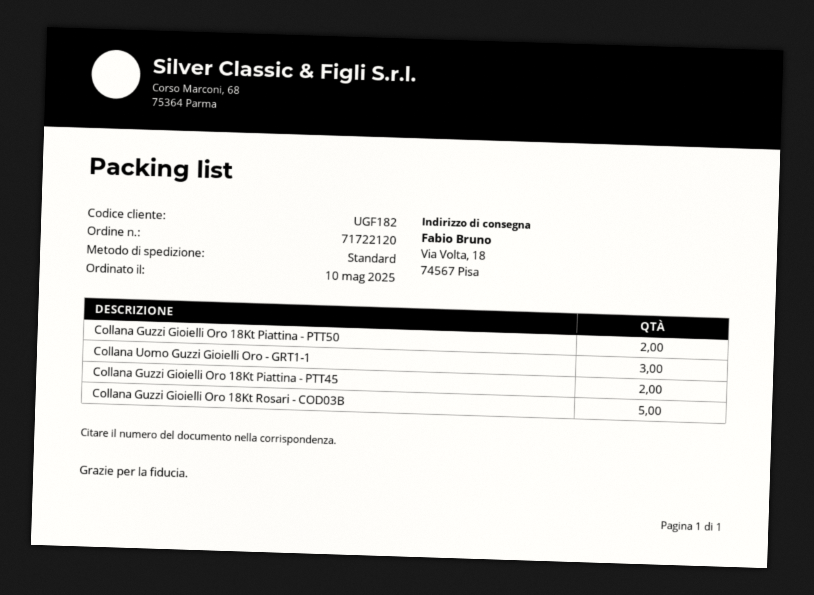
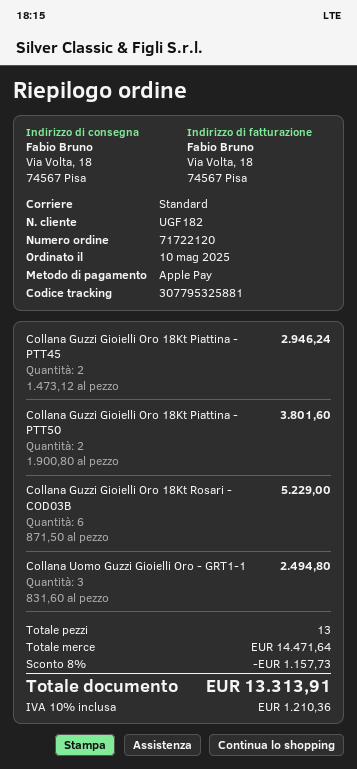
Collana Guzzi Gioielli Oro 18Kt Rosari - COD03B: 5 -> 6

